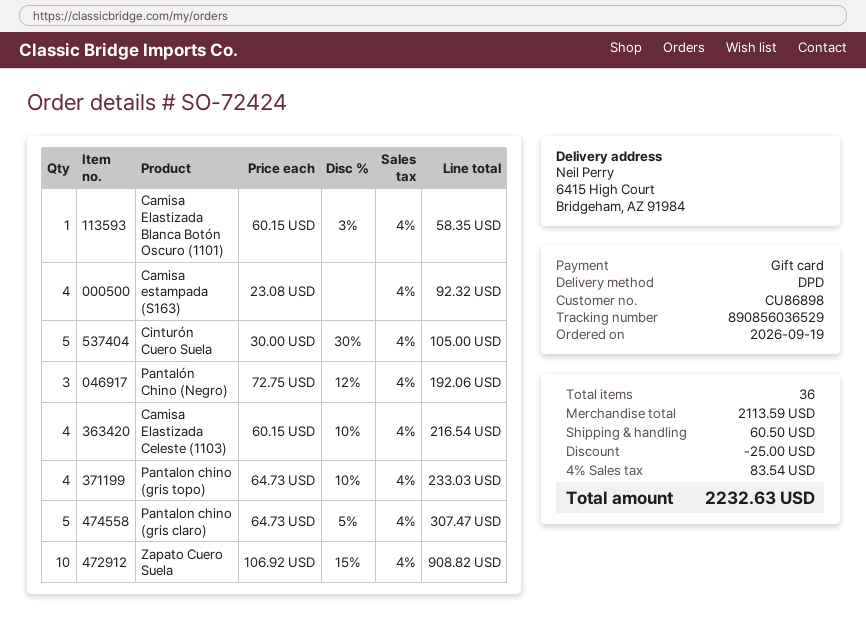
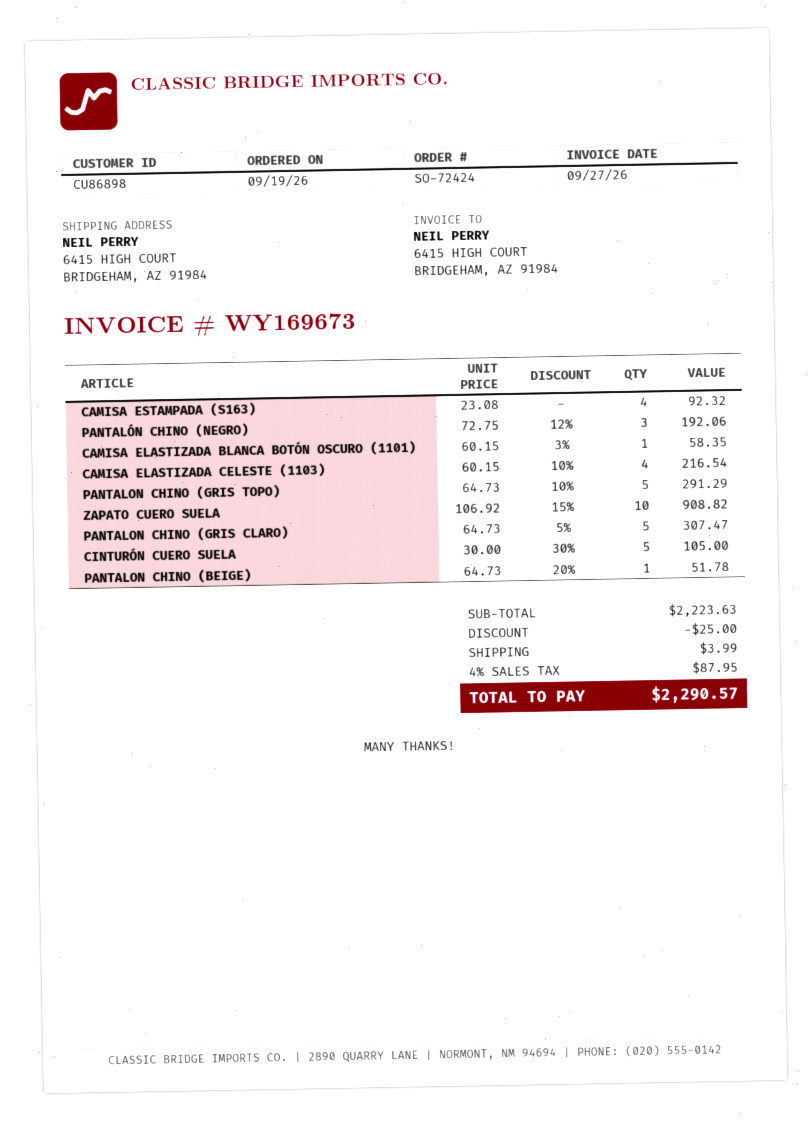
Pantalon chino (gris topo): 4 x 64.73 - 10% = 233.03 -> 5 x 64.73 - 10% = 291.29
PANTALON CHINO (BEIGE): none -> 1 x 64.73 - 20% = 51.78
subtotal: 2113.59 -> 2223.63
shipping: 60.50 -> 3.99
tax: 4% = 83.54 -> 4% = 87.95
total: 2232.63 -> 2290.57

